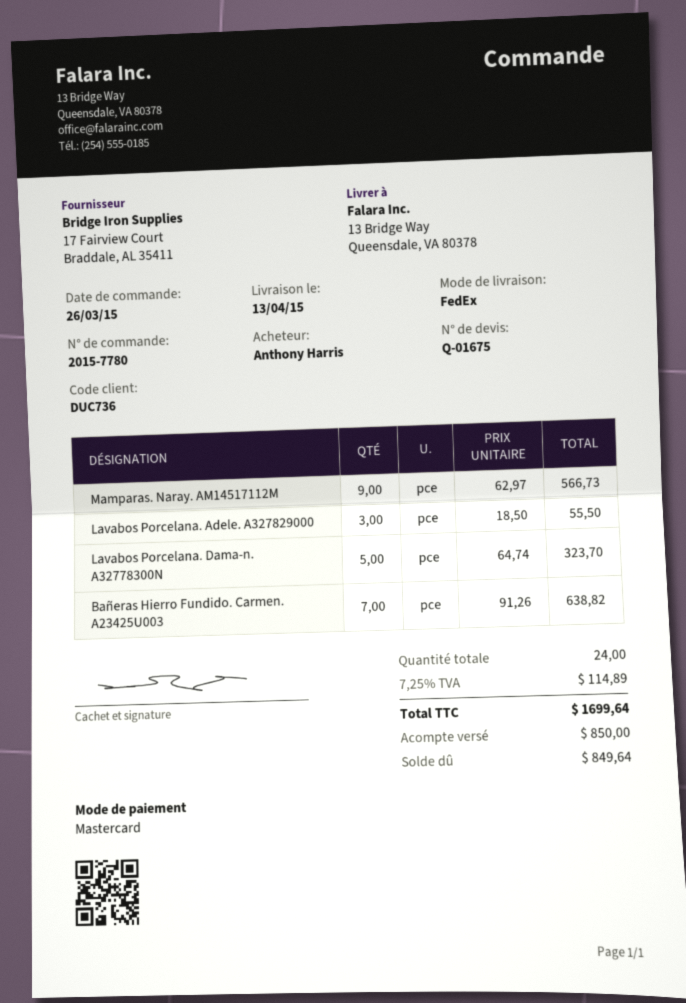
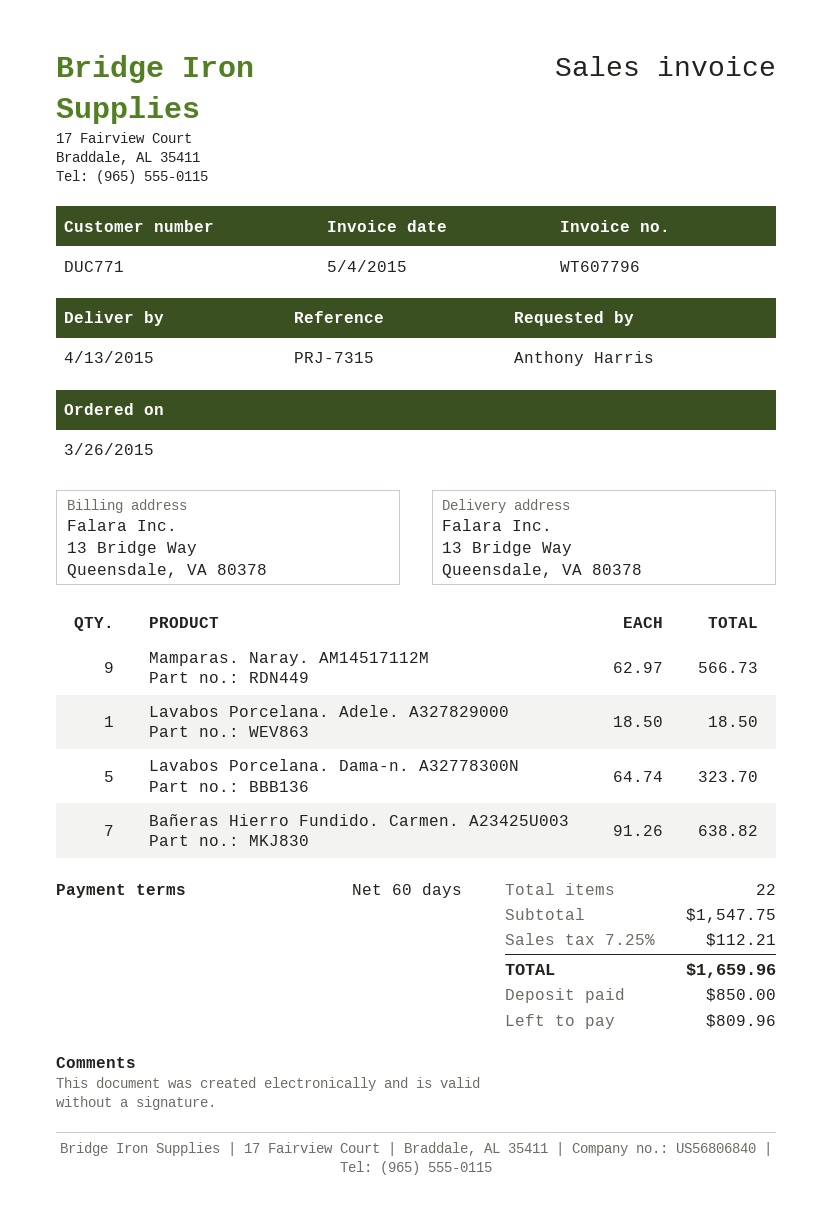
customer number: DUC736 -> DUC771
Lavabos Porcelana. Adele. A327829000: 3 x 18.50 = 55.50 -> 1 x 18.50 = 18.50
total quantity: 24 -> 22
tax: 7.25% = 114.89 -> 7.25% = 112.21
total: 1699.64 -> 1659.96
balance: 849.64 -> 809.96

